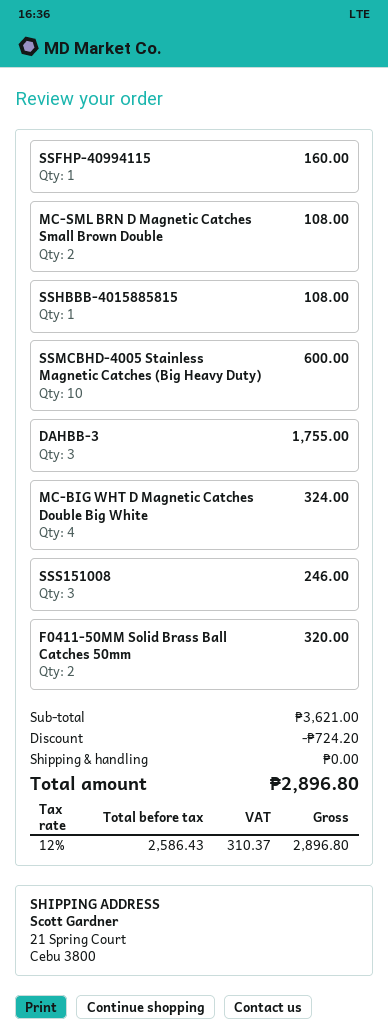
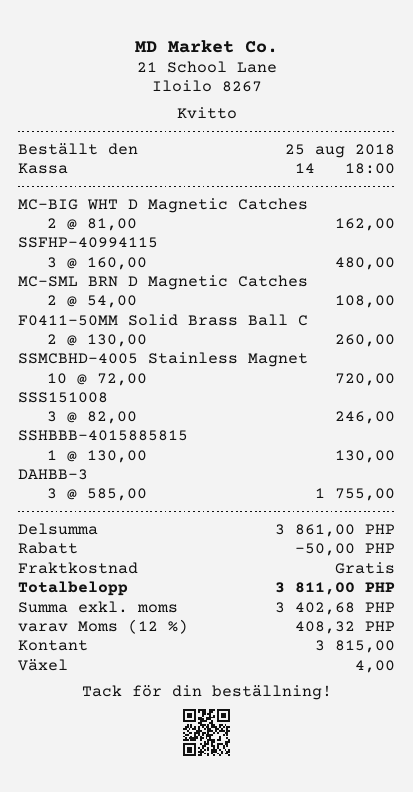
SSFHP-40994115: 1 for 160.00 -> 3 for 480.00
SSHBBB-4015885815: 1 for 108.00 -> 1 for 130.00
SSMCBHD-4005 Stainless Magnetic Catches (Big Heavy Duty): 10 for 600.00 -> 10 for 720.00
MC-BIG WHT D Magnetic Catches Double Big White: 4 for 324.00 -> 2 for 162.00
F0411-50MM Solid Brass Ball Catches 50mm: 2 for 320.00 -> 2 for 260.00
subtotal: 3621.00 -> 3861.00
discount: 724.20 -> 50.00
net: 2586.43 -> 3402.68
tax: 12% = 310.37 -> 12% = 408.32
total: 2896.80 -> 3811.00

